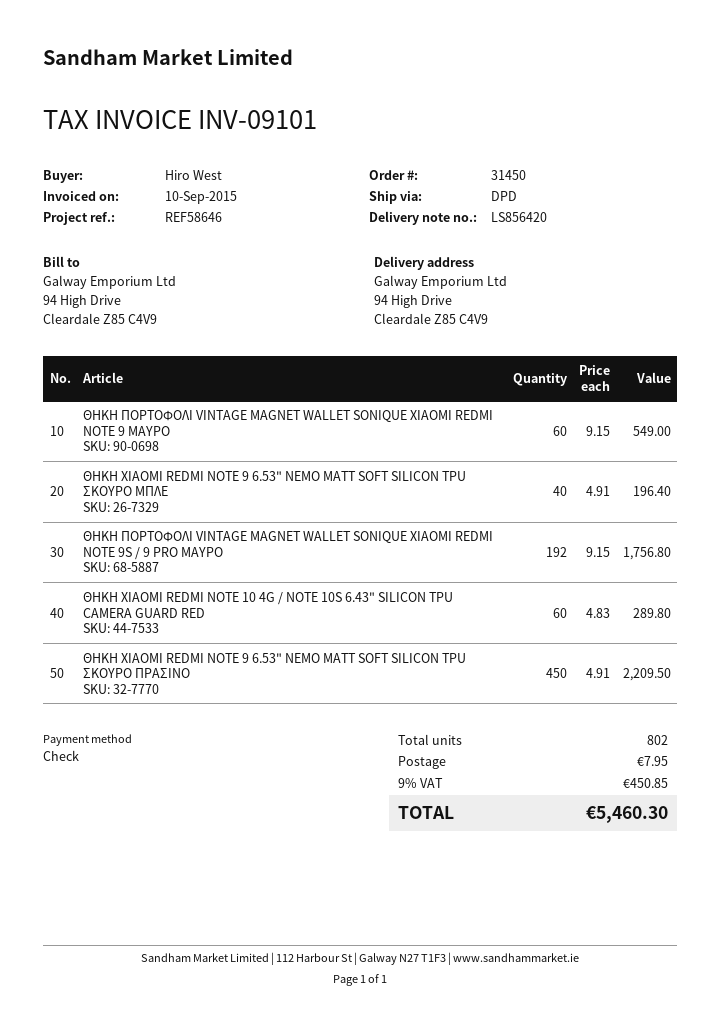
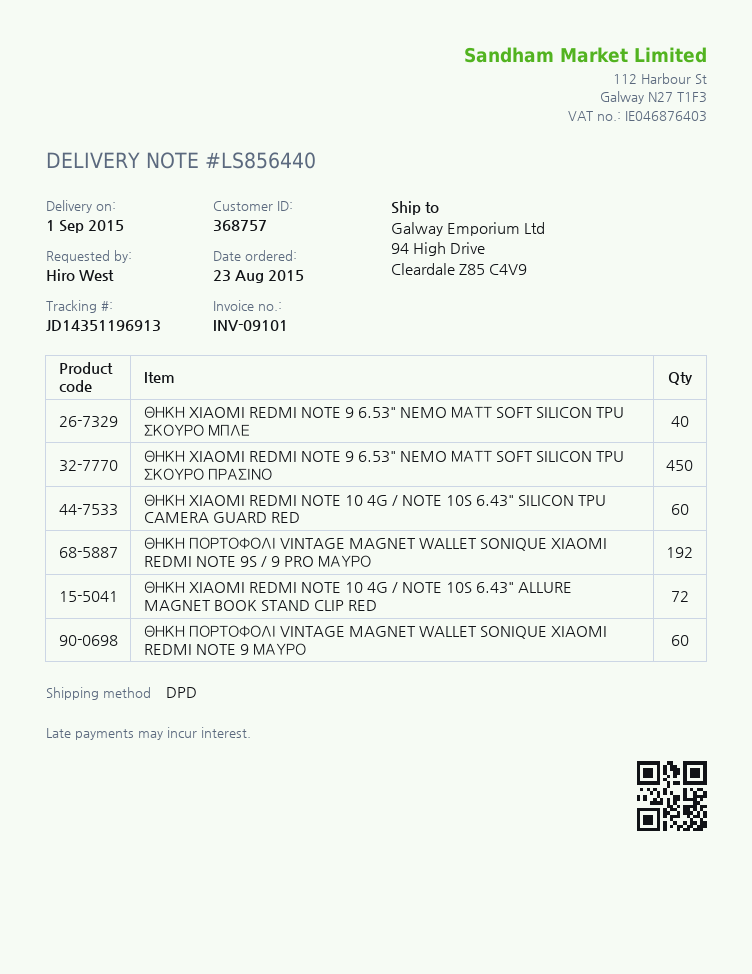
delivery note number: LS856420 -> LS856440
ΘΗΚΗ XIAOMI REDMI NOTE 10 4G / NOTE 10S 6.43" ALLURE MAGNET BOOK STAND CLIP RED: none -> 72

